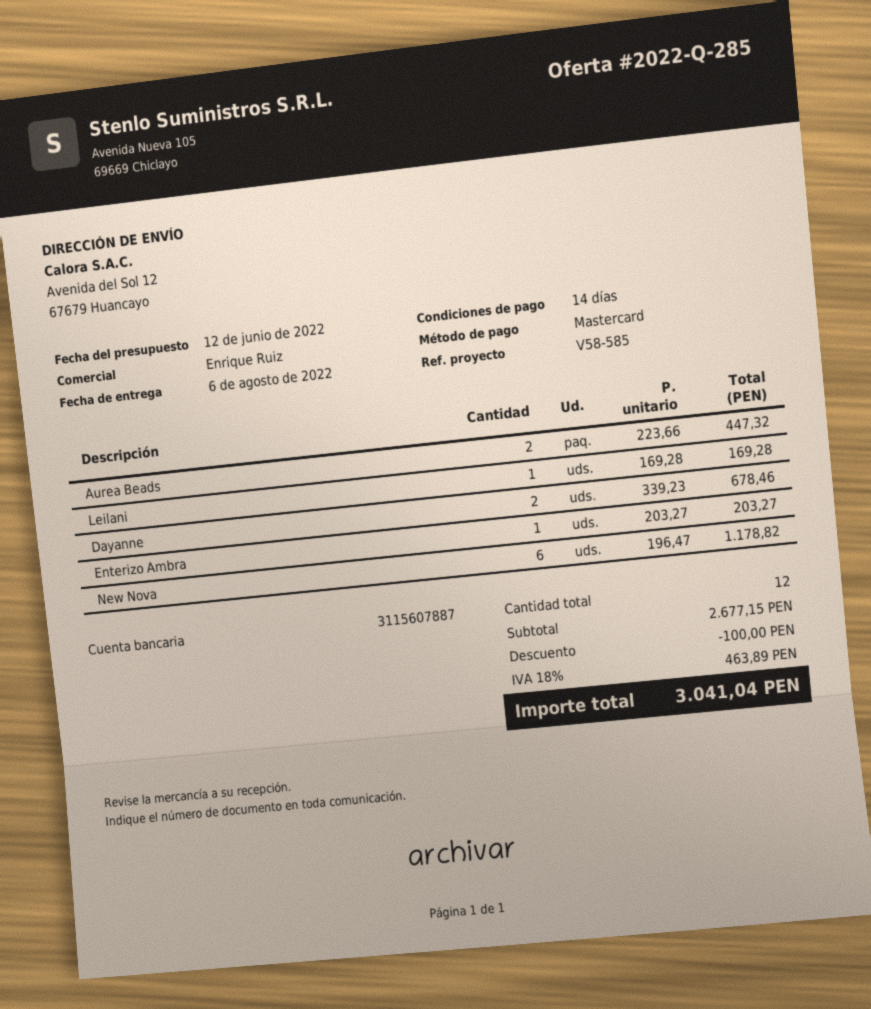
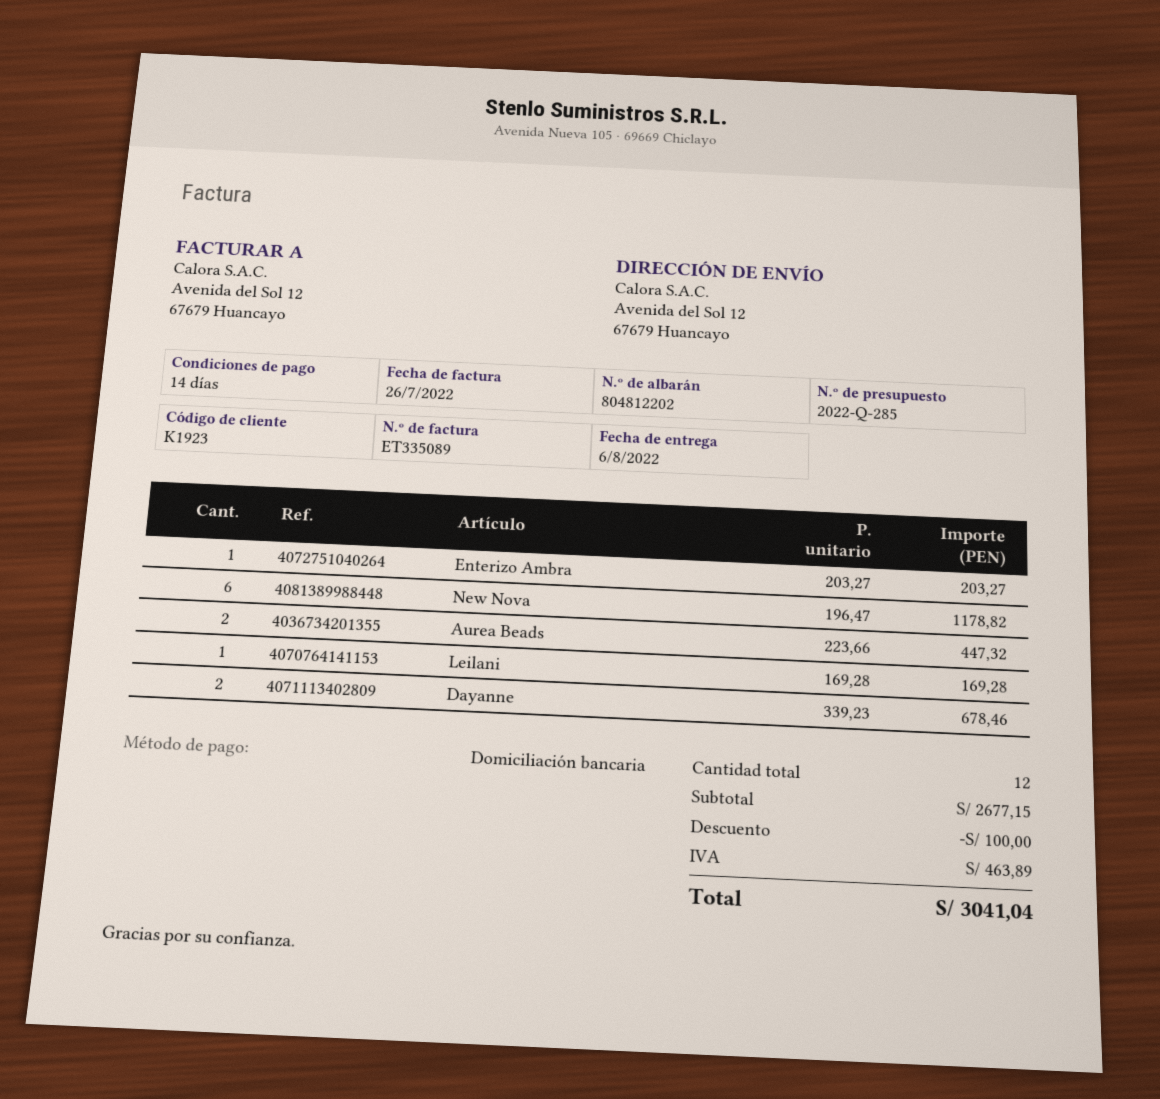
payment method: Mastercard -> direct debit

